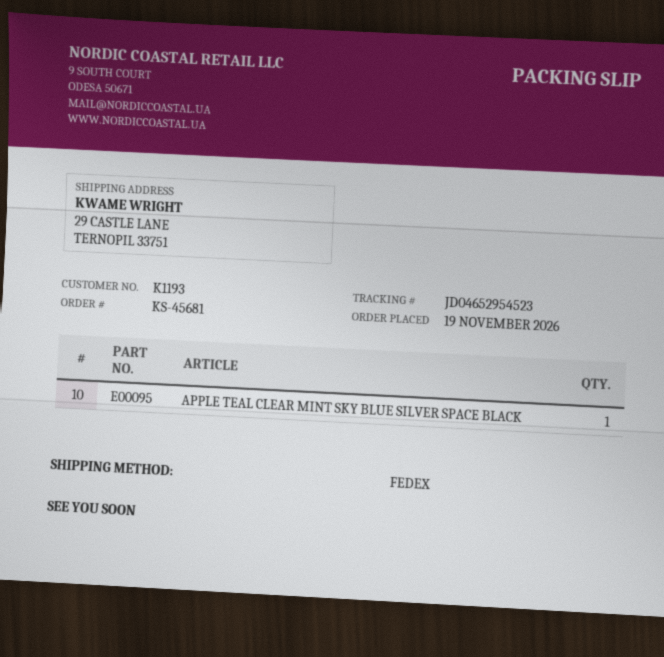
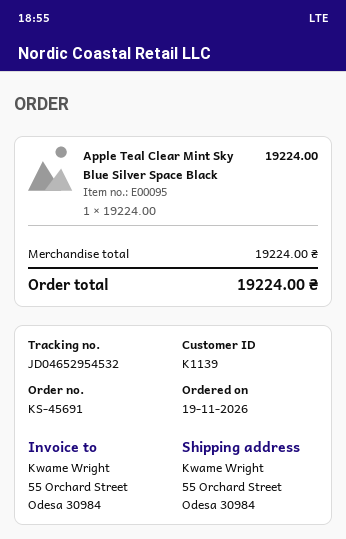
order number: KS-45681 -> KS-45691
customer number: K1193 -> K1139
tracking number: JD04652954523 -> JD04652954532
ship to: 29 CASTLE LANE, TERNOPIL 33751 -> 55 Orchard Street, Odesa 30984

